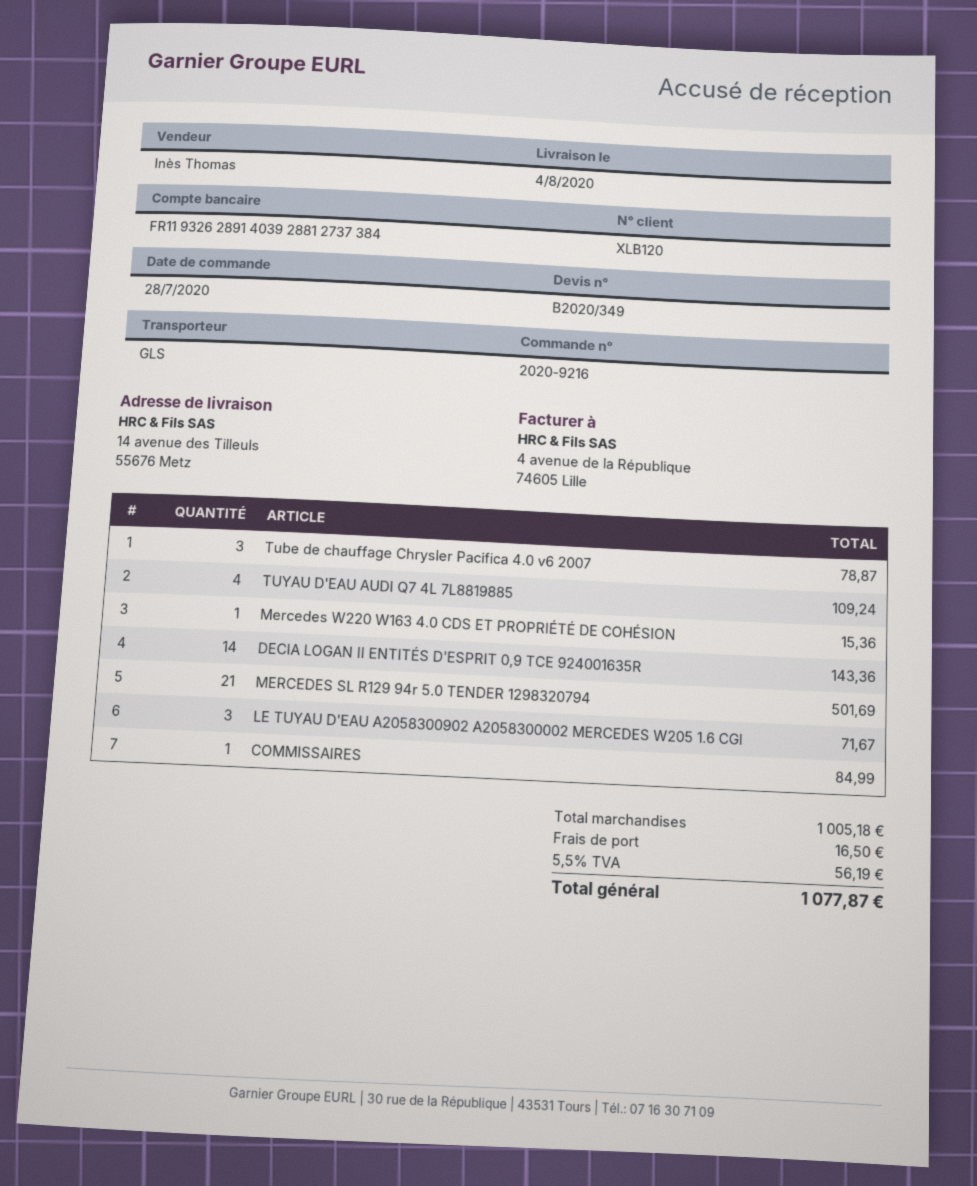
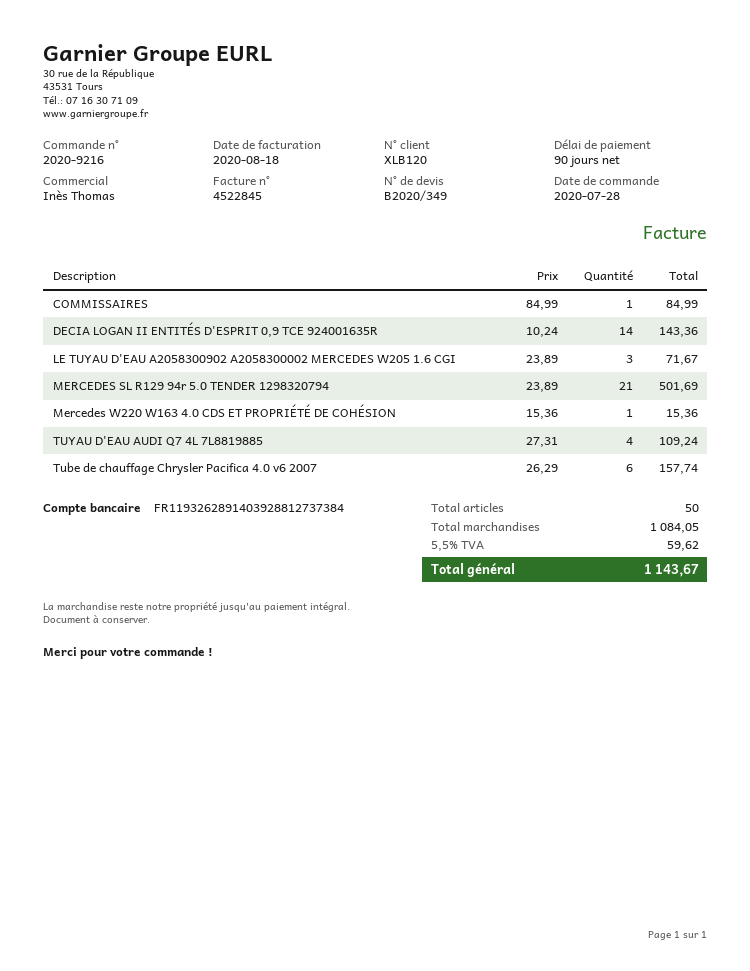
Tube de chauffage Chrysler Pacifica 4.0 v6 2007: 3 for 78.87 -> 6 for 157.74
subtotal: 1005.18 -> 1084.05
shipping: 16.50 -> none
tax: 5.5% = 56.19 -> 5.5% = 59.62
total: 1077.87 -> 1143.67

